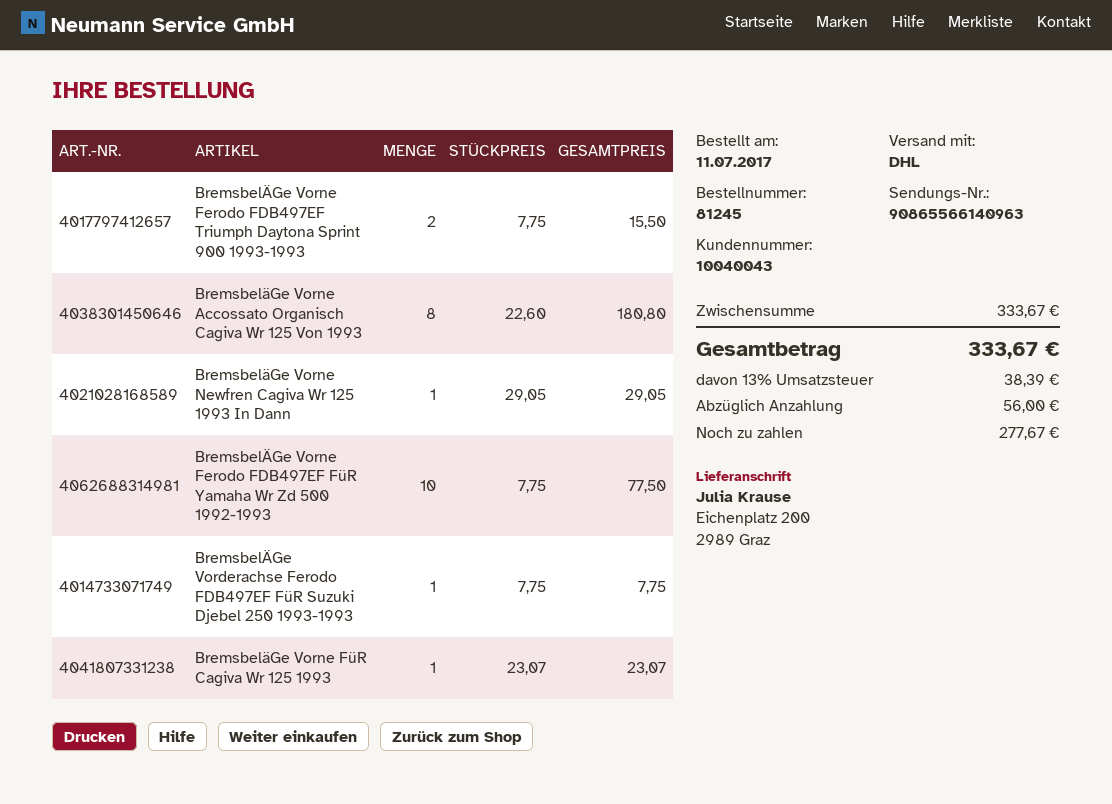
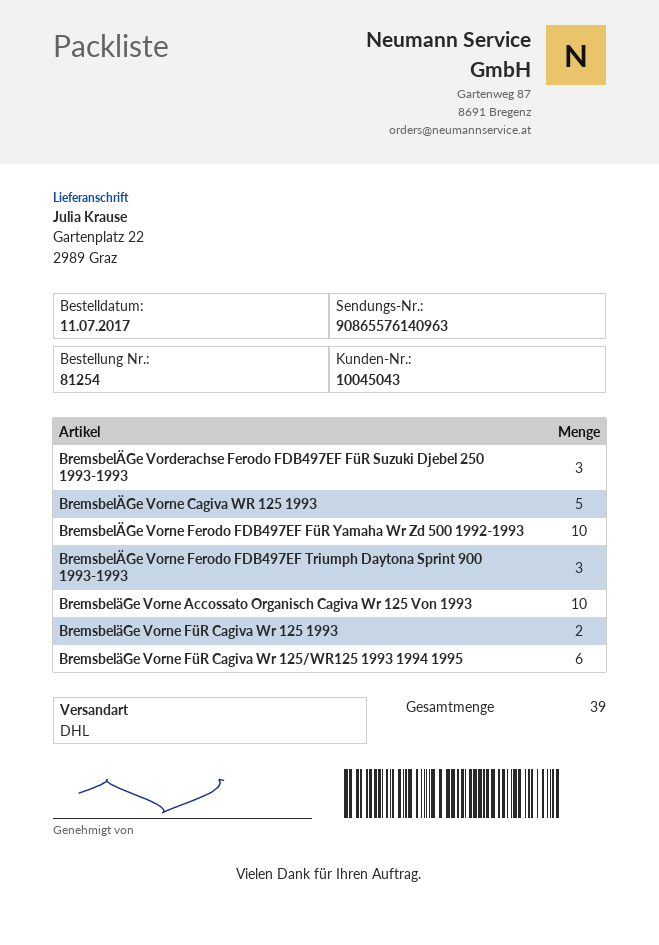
order number: 81245 -> 81254
customer number: 10040043 -> 10045043
tracking number: 90865566140963 -> 90865576140963
ship to: Eichenplatz 200, 2989 Graz -> Gartenplatz 22, 2989 Graz
BremsbelÄGe Vorne Ferodo FDB497EF Triumph Daytona Sprint 900 1993-1993: 2 -> 3
BremsbeläGe Vorne Accossato Organisch Cagiva Wr 125 Von 1993: 8 -> 10
BremsbeläGe Vorne Newfren Cagiva Wr 125 1993 In Dann: 1 -> none
BremsbelÄGe Vorderachse Ferodo FDB497EF FüR Suzuki Djebel 250 1993-1993: 1 -> 3
BremsbeläGe Vorne FüR Cagiva Wr 125 1993: 1 -> 2
BremsbelÄGe Vorne Cagiva WR 125 1993: none -> 5
BremsbeläGe Vorne FüR Cagiva Wr 125/WR125 1993 1994 1995: none -> 6

